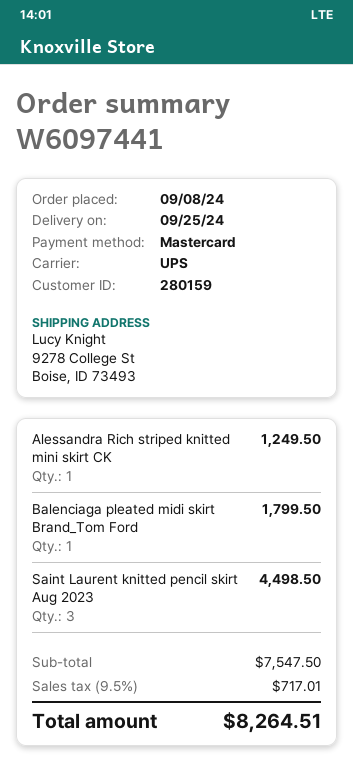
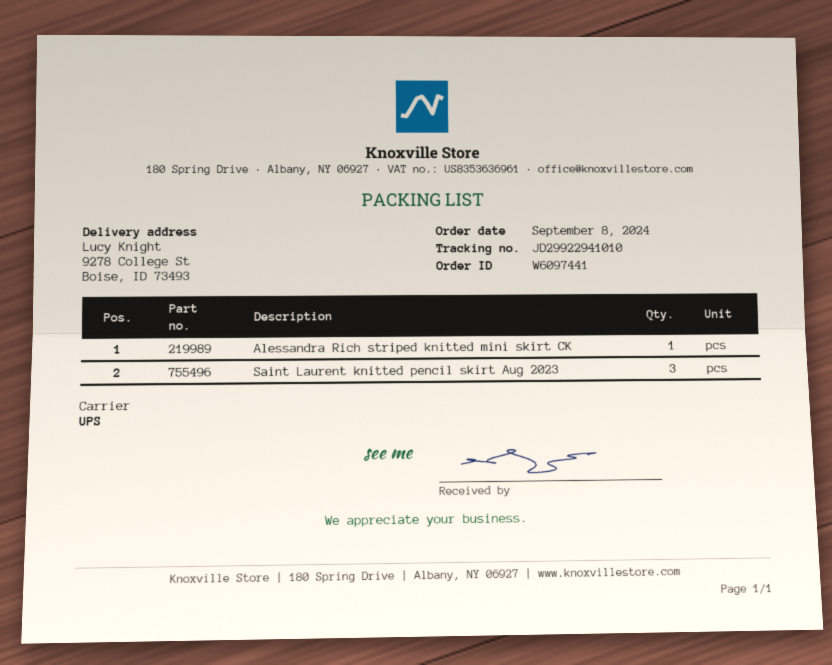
Balenciaga pleated midi skirt Brand_Tom Ford: 1 -> none

